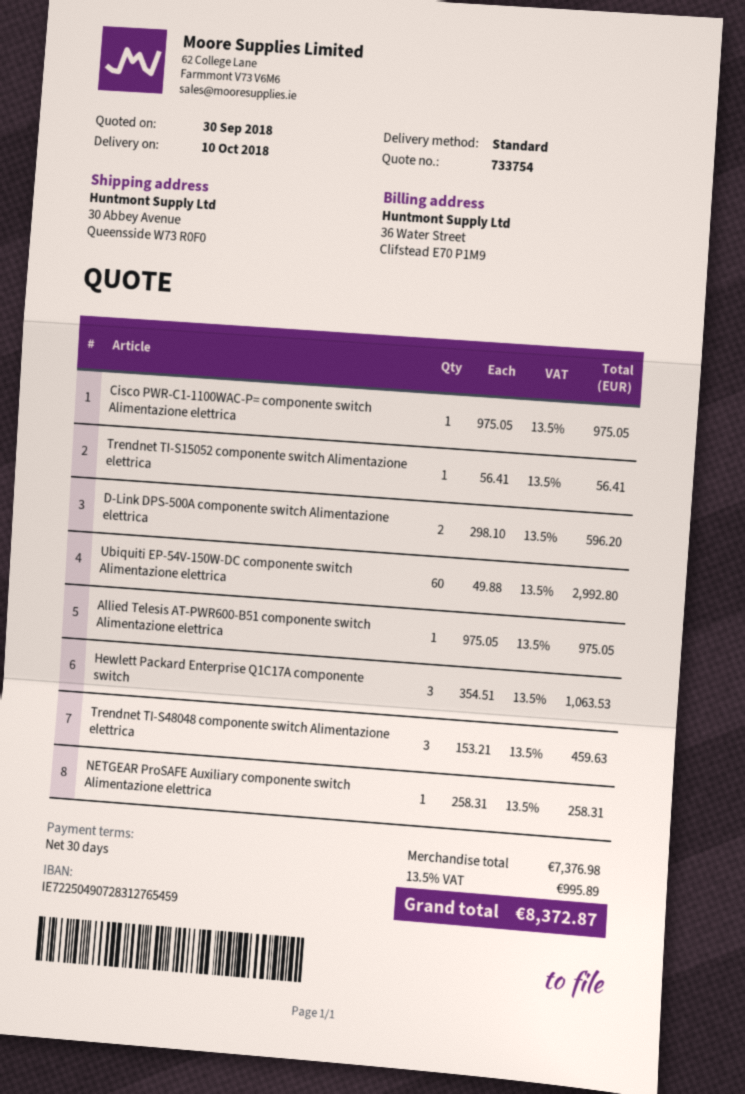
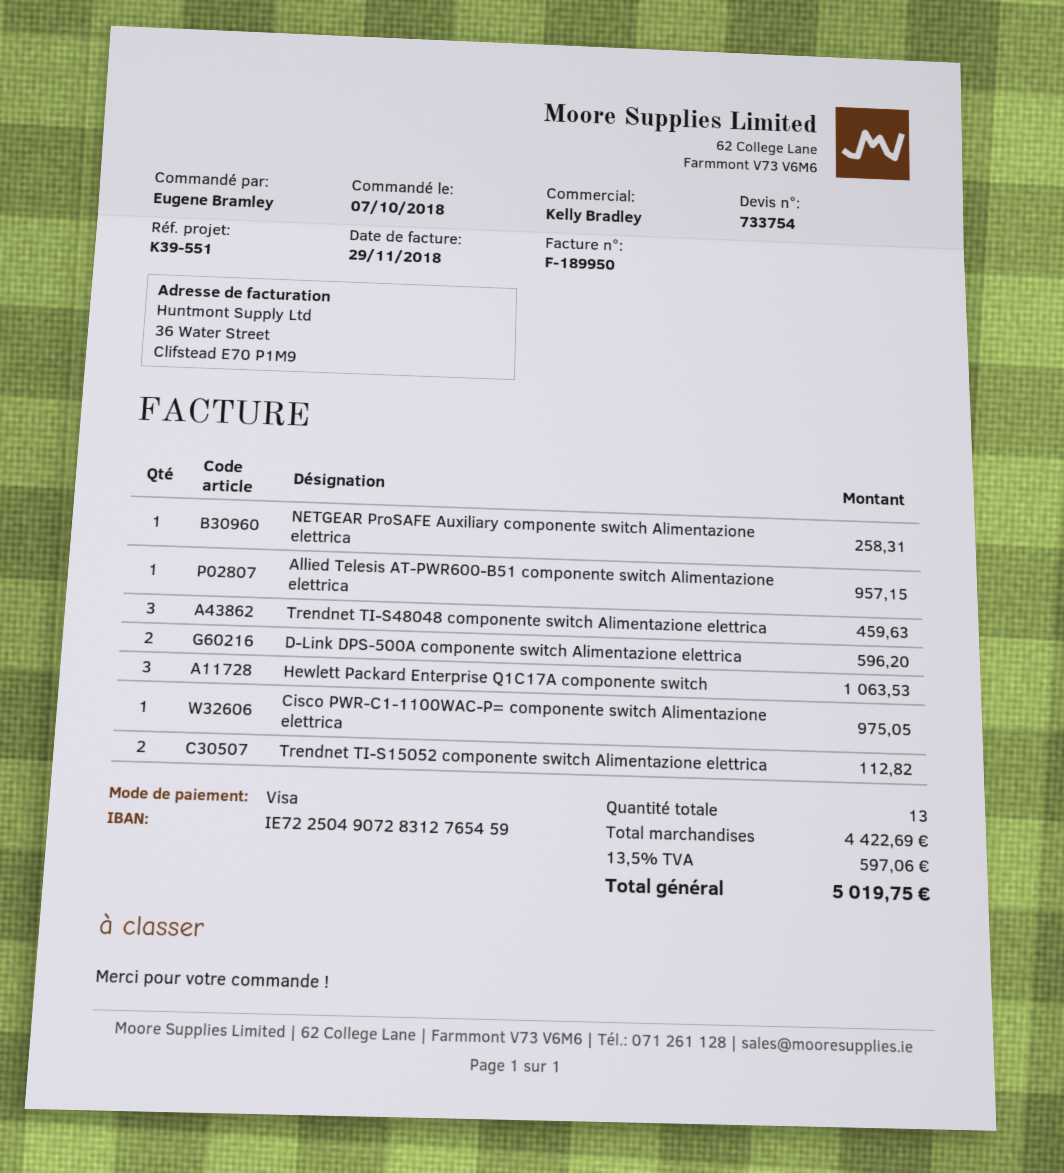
Trendnet TI-S15052 componente switch Alimentazione elettrica: 1 for 56.41 -> 2 for 112.82
Ubiquiti EP-54V-150W-DC componente switch Alimentazione elettrica: 60 for 2992.80 -> none
Allied Telesis AT-PWR600-B51 componente switch Alimentazione elettrica: 1 for 975.05 -> 1 for 957.15
subtotal: 7376.98 -> 4422.69
tax: 13.5% = 995.89 -> 13.5% = 597.06
total: 8372.87 -> 5019.75

